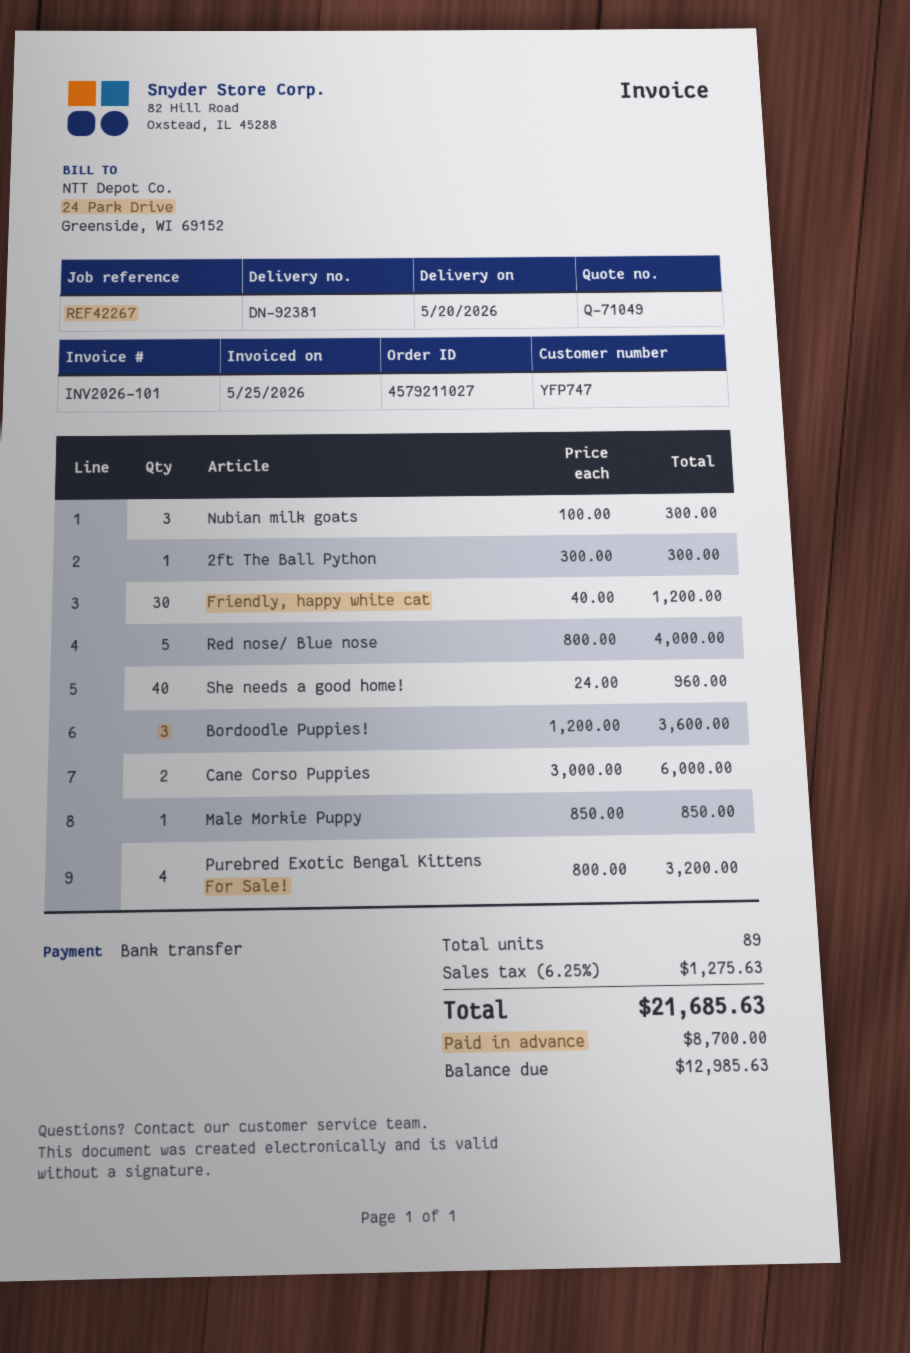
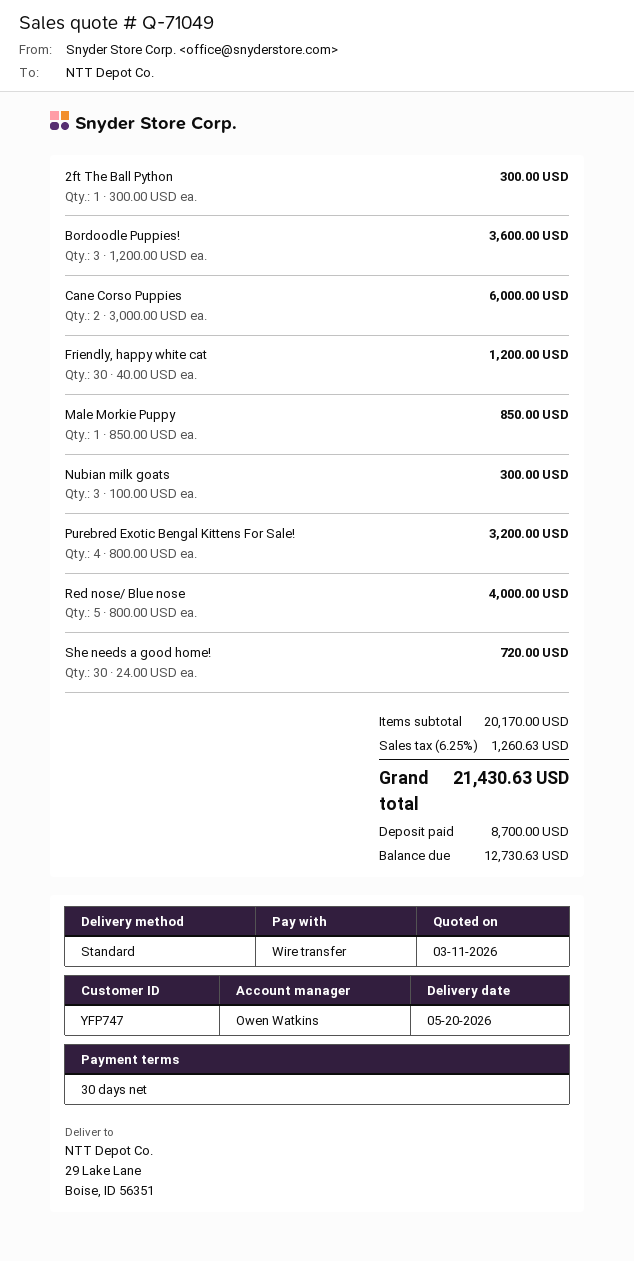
She needs a good home!: 40 x 24.00 = 960.00 -> 30 x 24.00 = 720.00
tax: 6.25% = 1275.63 -> 6.25% = 1260.63
total: 21685.63 -> 21430.63
balance: 12985.63 -> 12730.63

